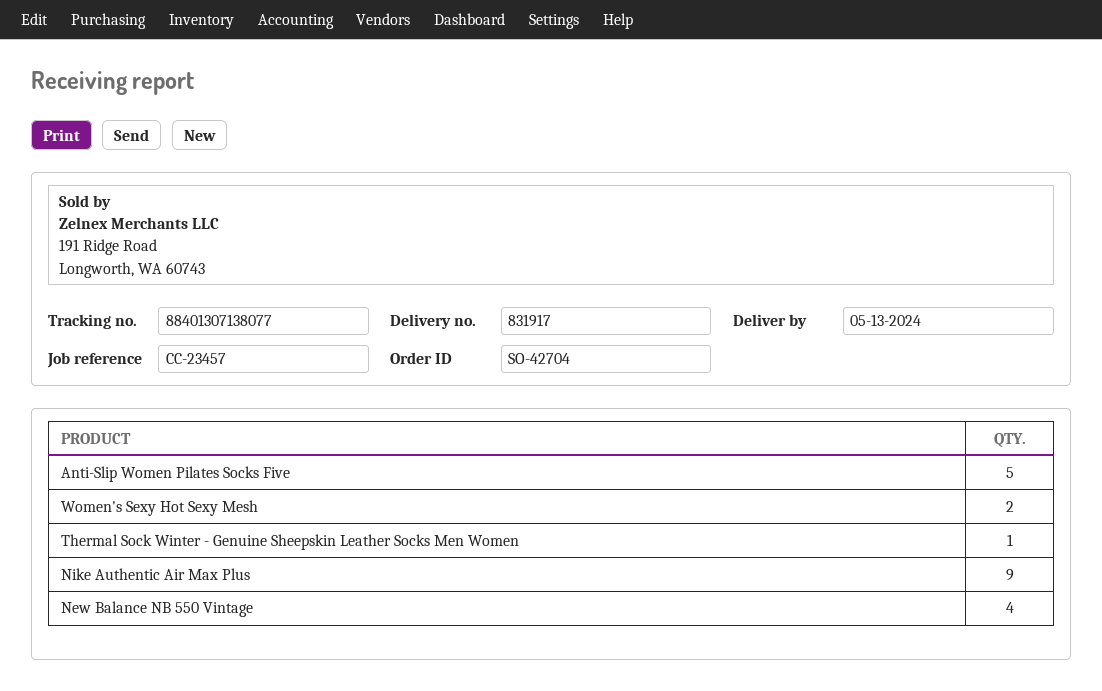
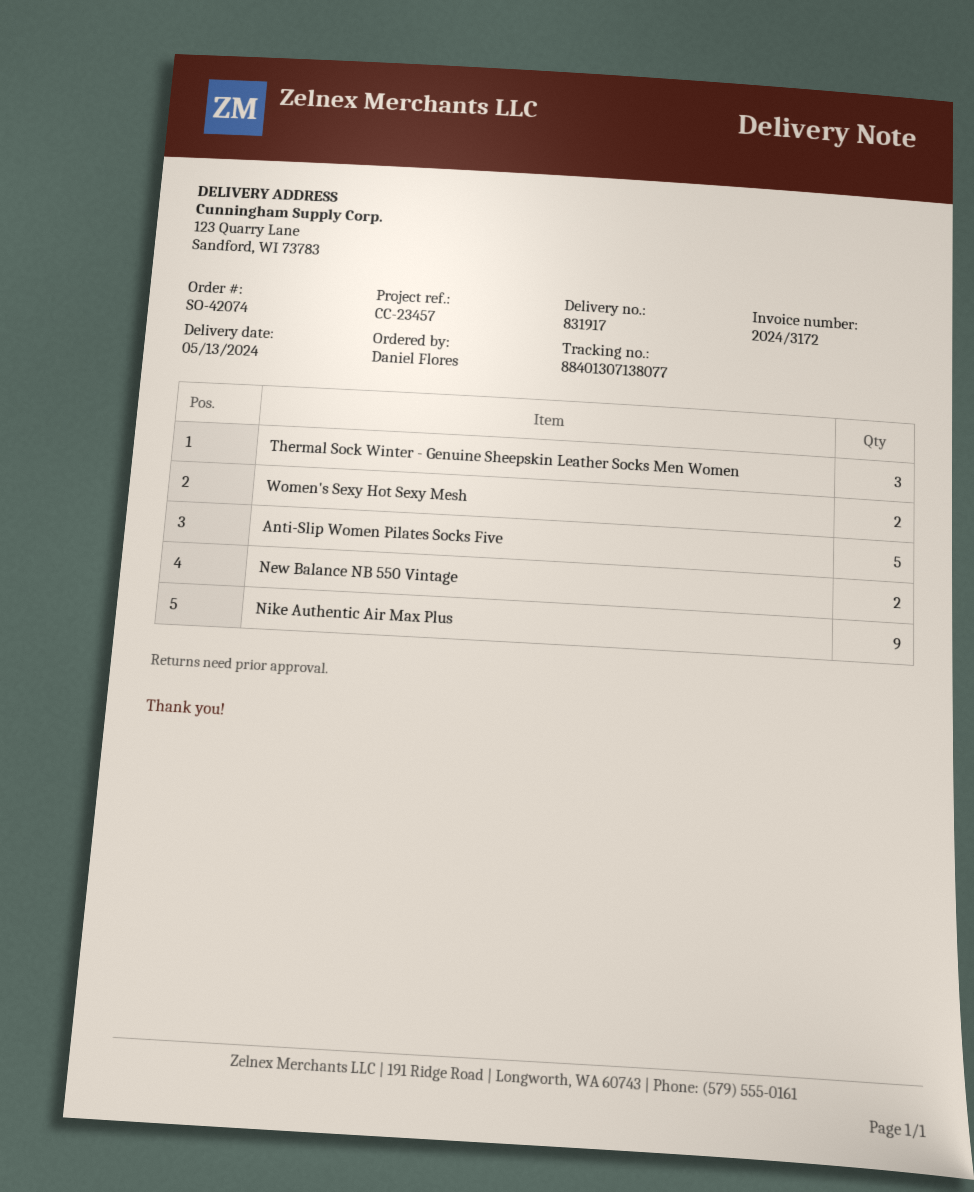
order number: SO-42704 -> SO-42074
Thermal Sock Winter - Genuine Sheepskin Leather Socks Men Women: 1 -> 3
New Balance NB 550 Vintage: 4 -> 2

